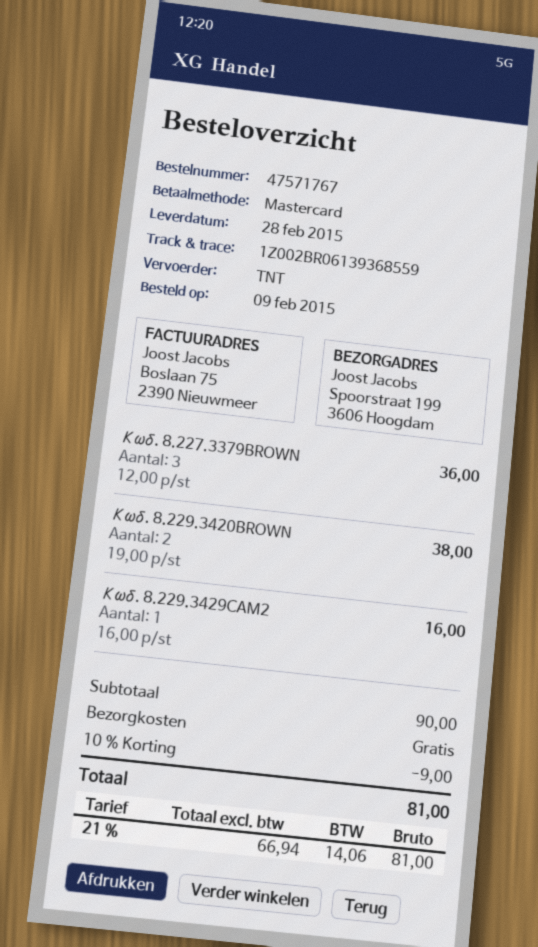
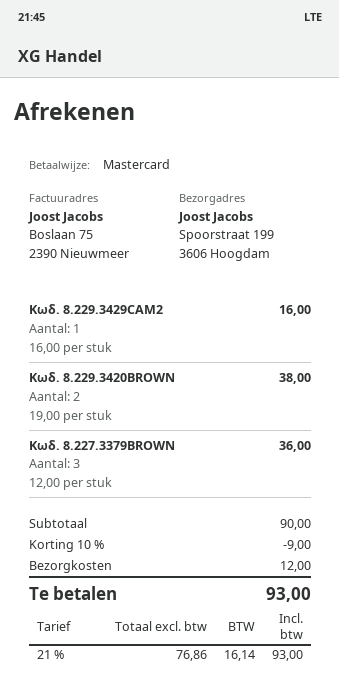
shipping: 0.00 -> 12.00
net: 66.94 -> 76.86
tax: 21% = 14.06 -> 21% = 16.14
total: 81.00 -> 93.00

